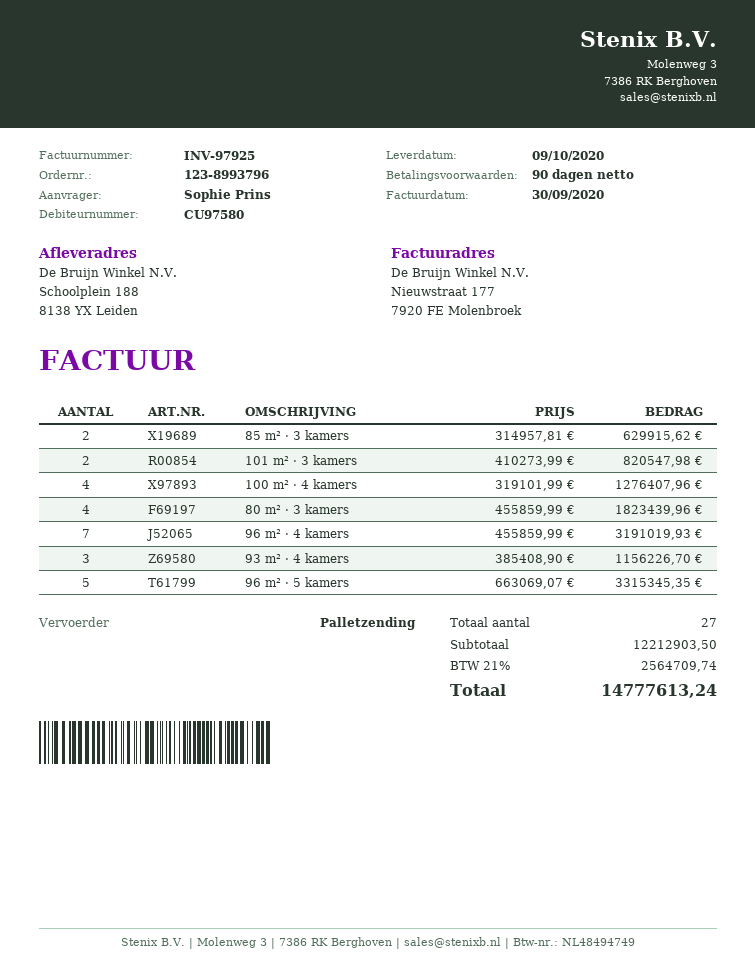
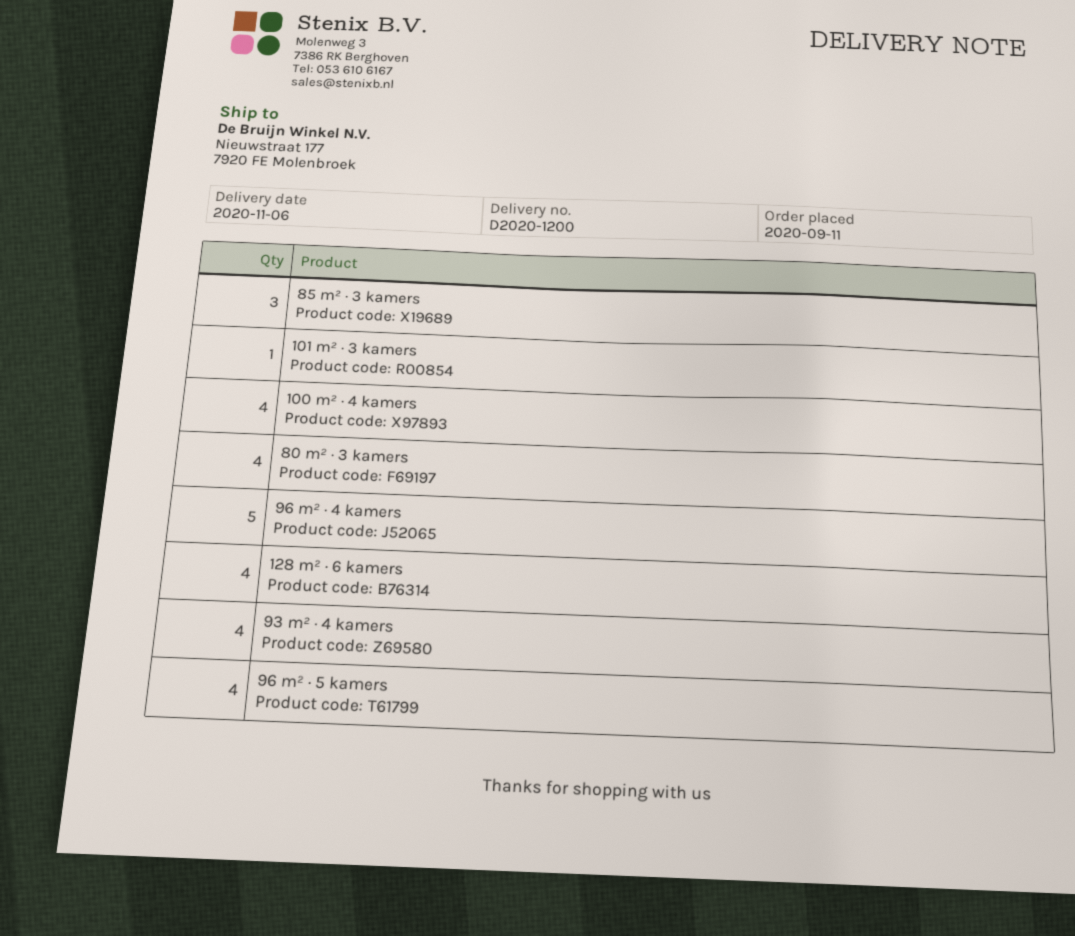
delivery date: 2020-10-09 -> 2020-11-06
ship to: Schoolplein 188, 8138 YX Leiden -> Nieuwstraat 177, 7920 FE Molenbroek
85 m² · 3 kamers: 2 -> 3
101 m² · 3 kamers: 2 -> 1
96 m² · 4 kamers: 7 -> 5
93 m² · 4 kamers: 3 -> 4
96 m² · 5 kamers: 5 -> 4
128 m² · 6 kamers: none -> 4

